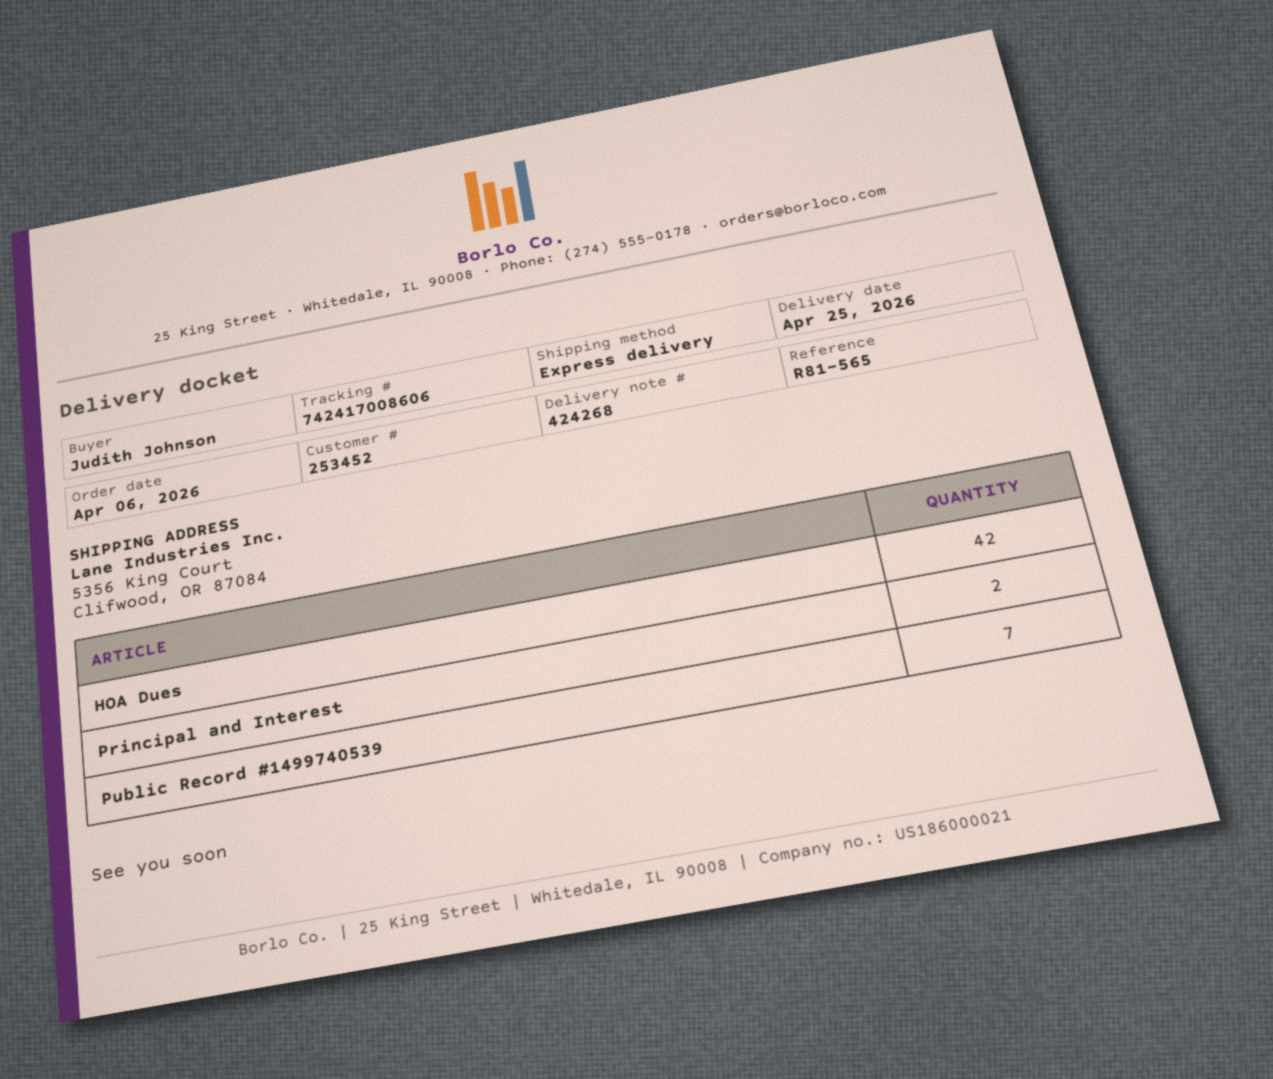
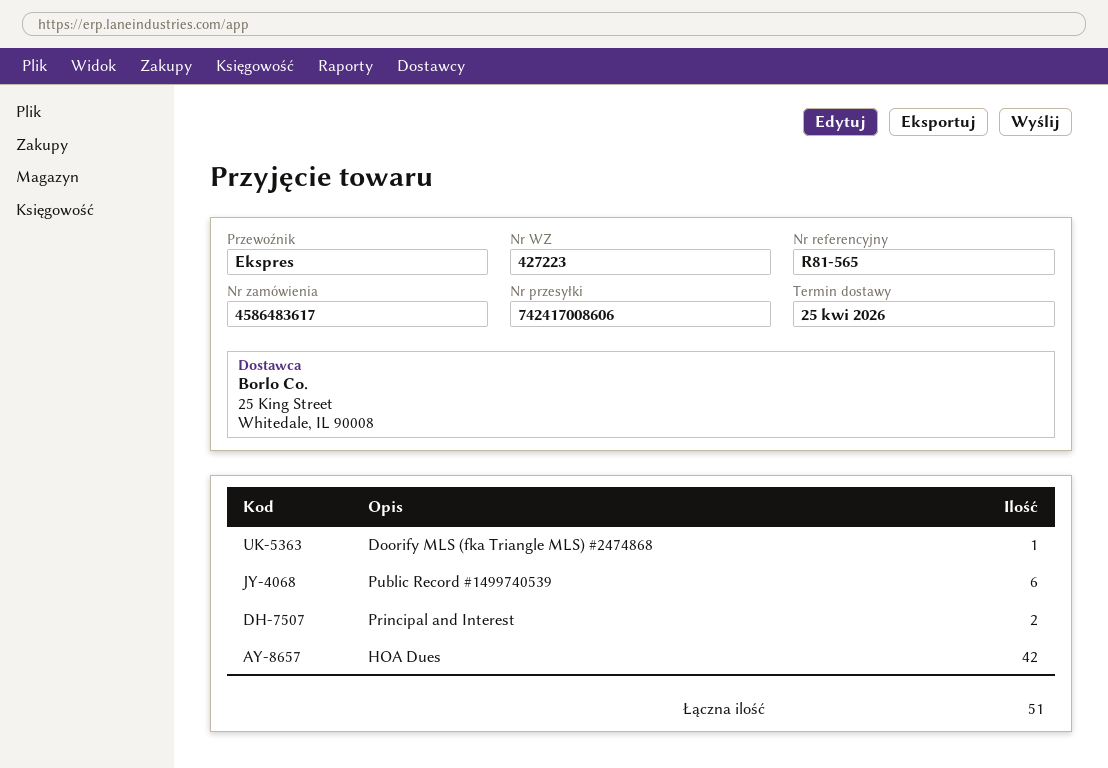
delivery note number: 424268 -> 427223
Public Record #1499740539: 7 -> 6
Doorify MLS (fka Triangle MLS) #2474868: none -> 1

